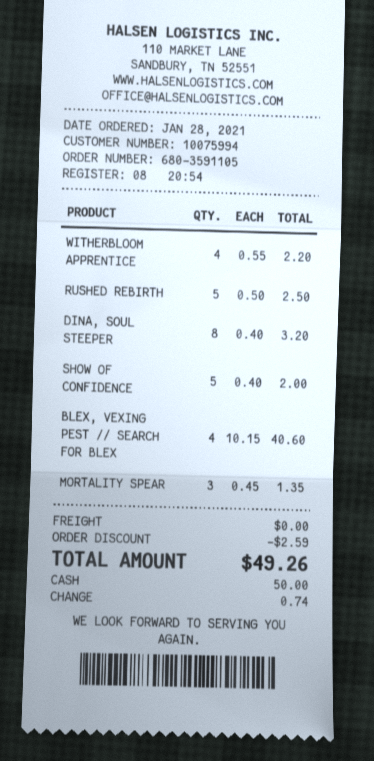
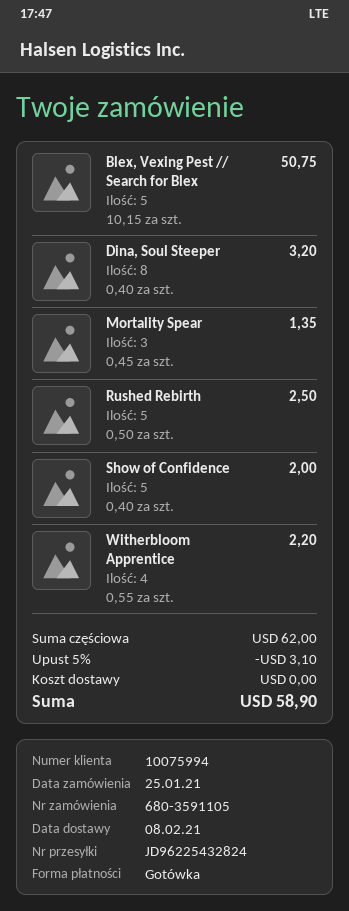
order date: 2021-01-28 -> 2021-01-25
BLEX, VEXING PEST // SEARCH FOR BLEX: 4 x 10.15 = 40.60 -> 5 x 10.15 = 50.75
discount: 2.59 -> 3.10
total: 49.26 -> 58.90

